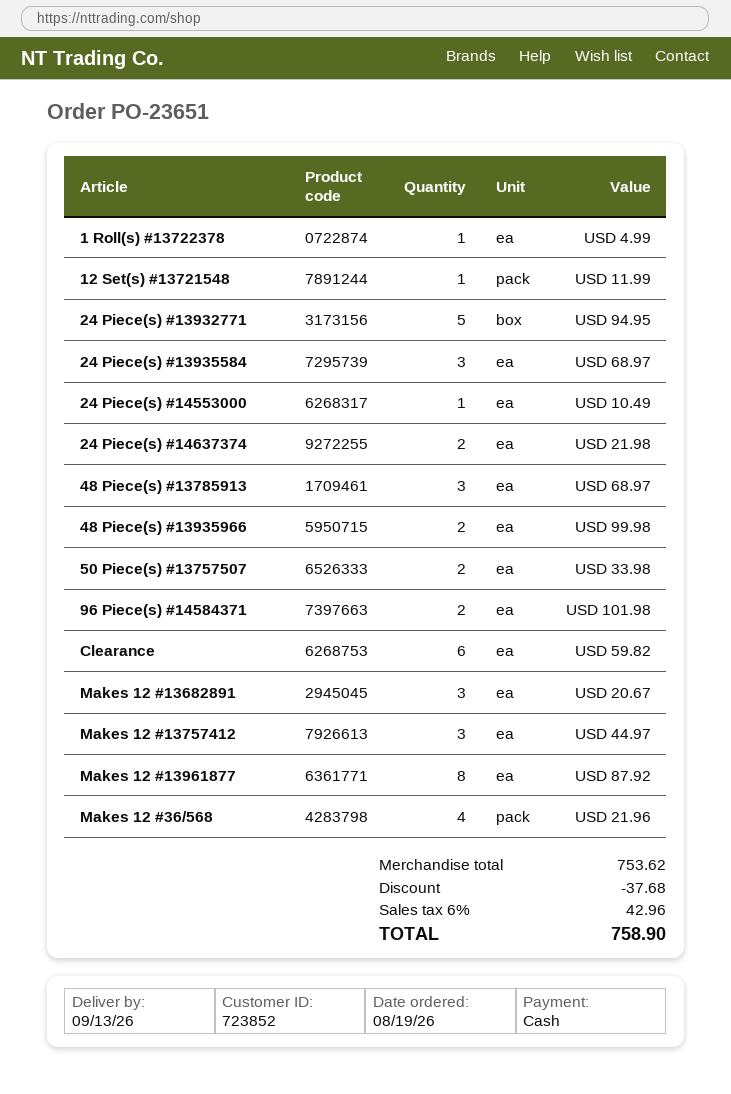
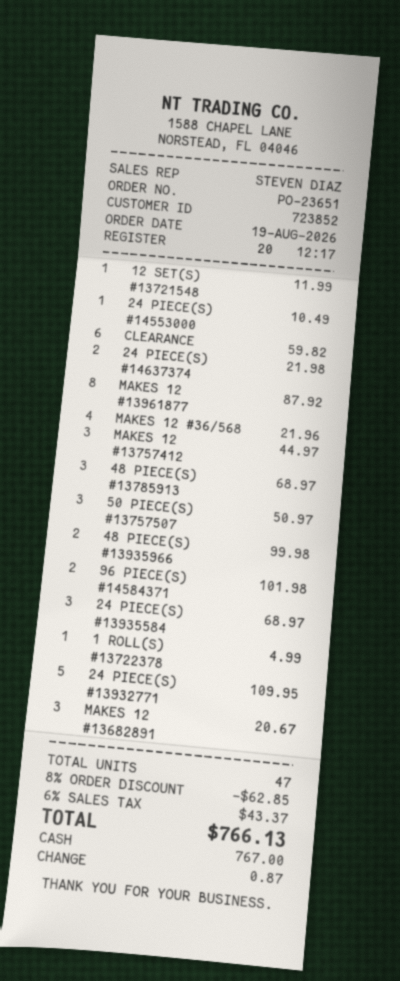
24 Piece(s) #13932771: 5 for 94.95 -> 5 for 109.95
50 Piece(s) #13757507: 2 for 33.98 -> 3 for 50.97
discount: 37.68 -> 62.85
tax: 6% = 42.96 -> 6% = 43.37
total: 758.90 -> 766.13

